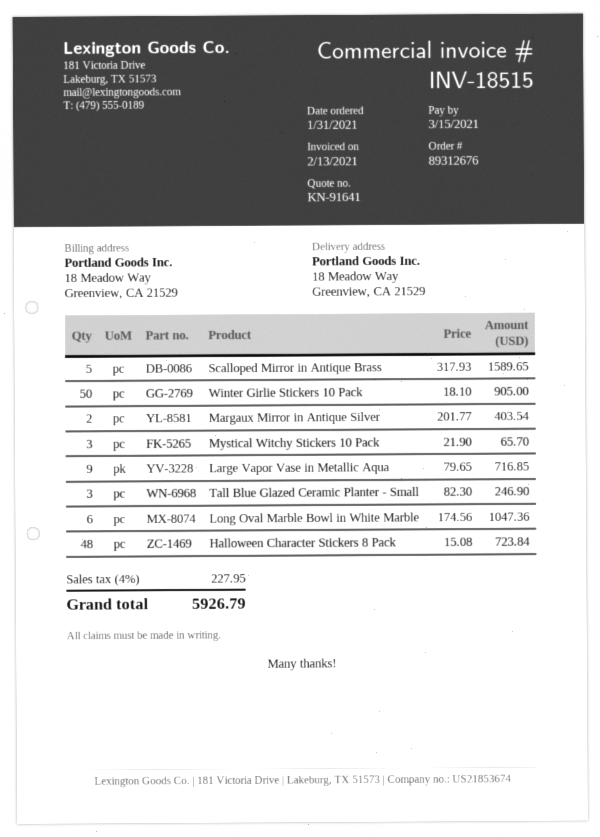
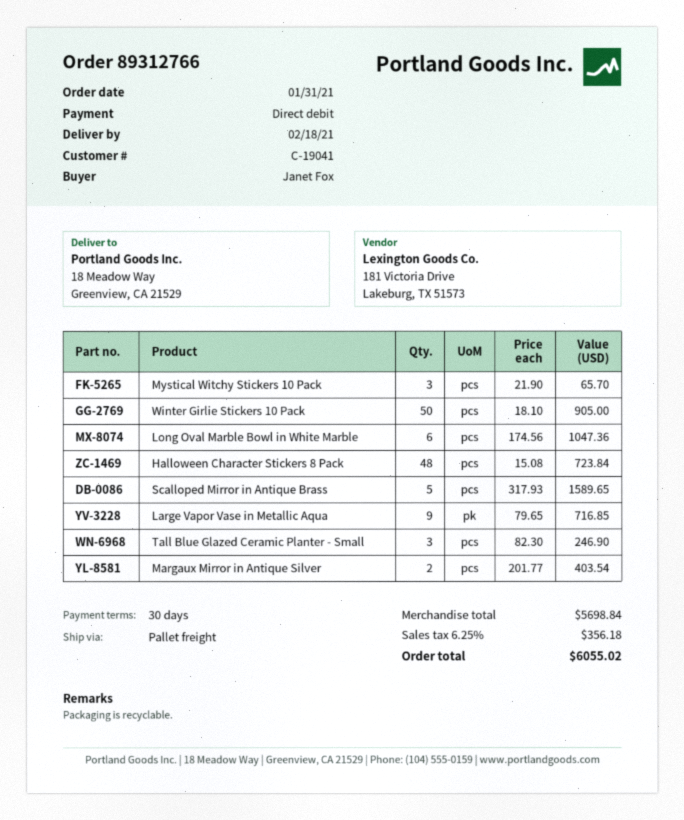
order number: 89312676 -> 89312766
tax: 4% = 227.95 -> 6.25% = 356.18
total: 5926.79 -> 6055.02

